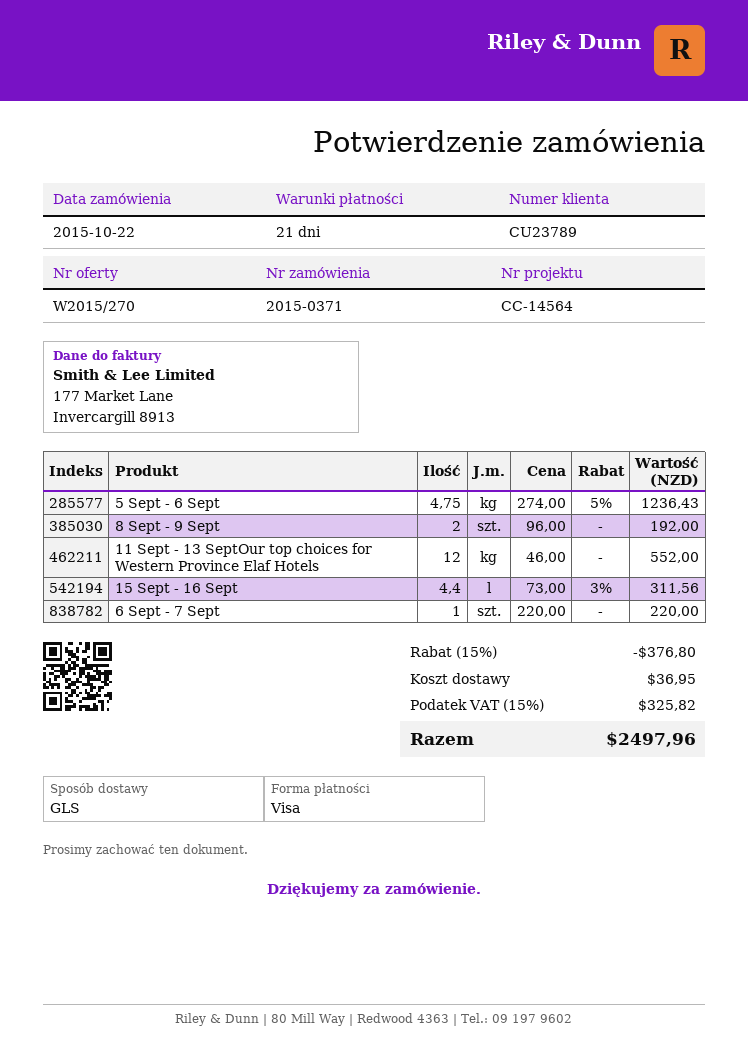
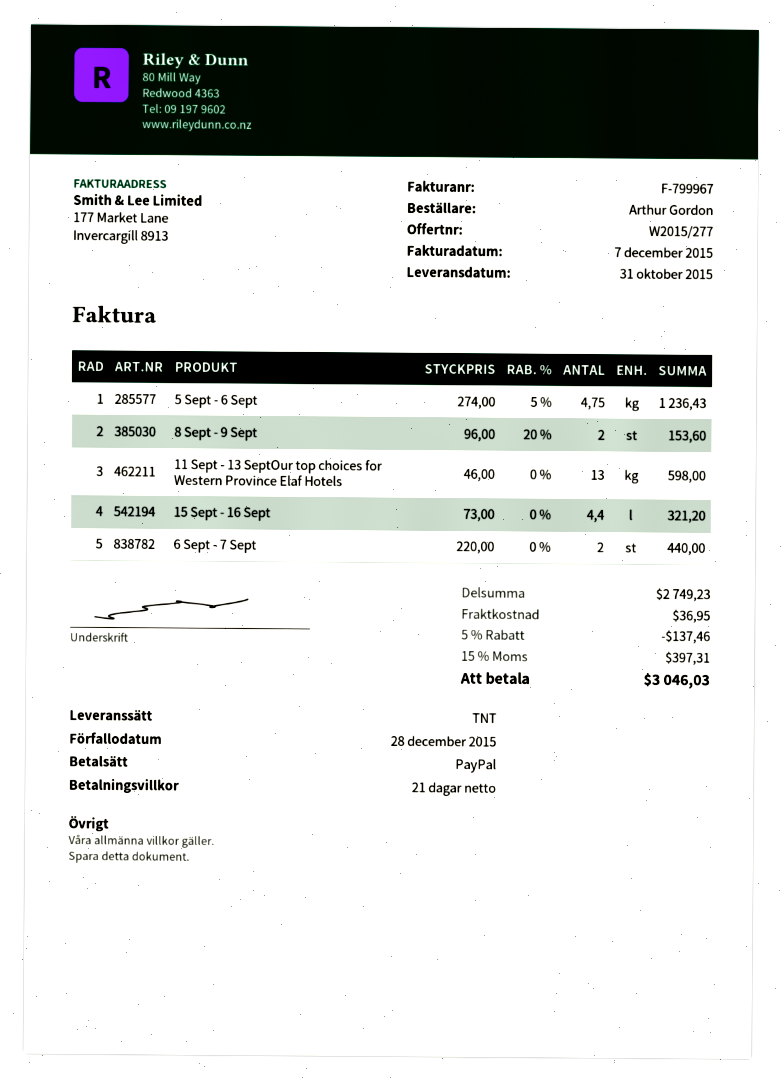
quote number: W2015/270 -> W2015/277
payment method: Visa -> PayPal
shipping method: GLS -> TNT
8 Sept - 9 Sept: 2 x 96.00 = 192.00 -> 2 x 96.00 - 20% = 153.60
11 Sept - 13 SeptOur top choices for Western Province Elaf Hotels: 12 x 46.00 = 552.00 -> 13 x 46.00 = 598.00
15 Sept - 16 Sept: 4.4 x 73.00 - 3% = 311.56 -> 4.4 x 73.00 = 321.20
6 Sept - 7 Sept: 1 x 220.00 = 220.00 -> 2 x 220.00 = 440.00
discount: 15% = 376.80 -> 5% = 137.46
tax: 15% = 325.82 -> 15% = 397.31
total: 2497.96 -> 3046.03

